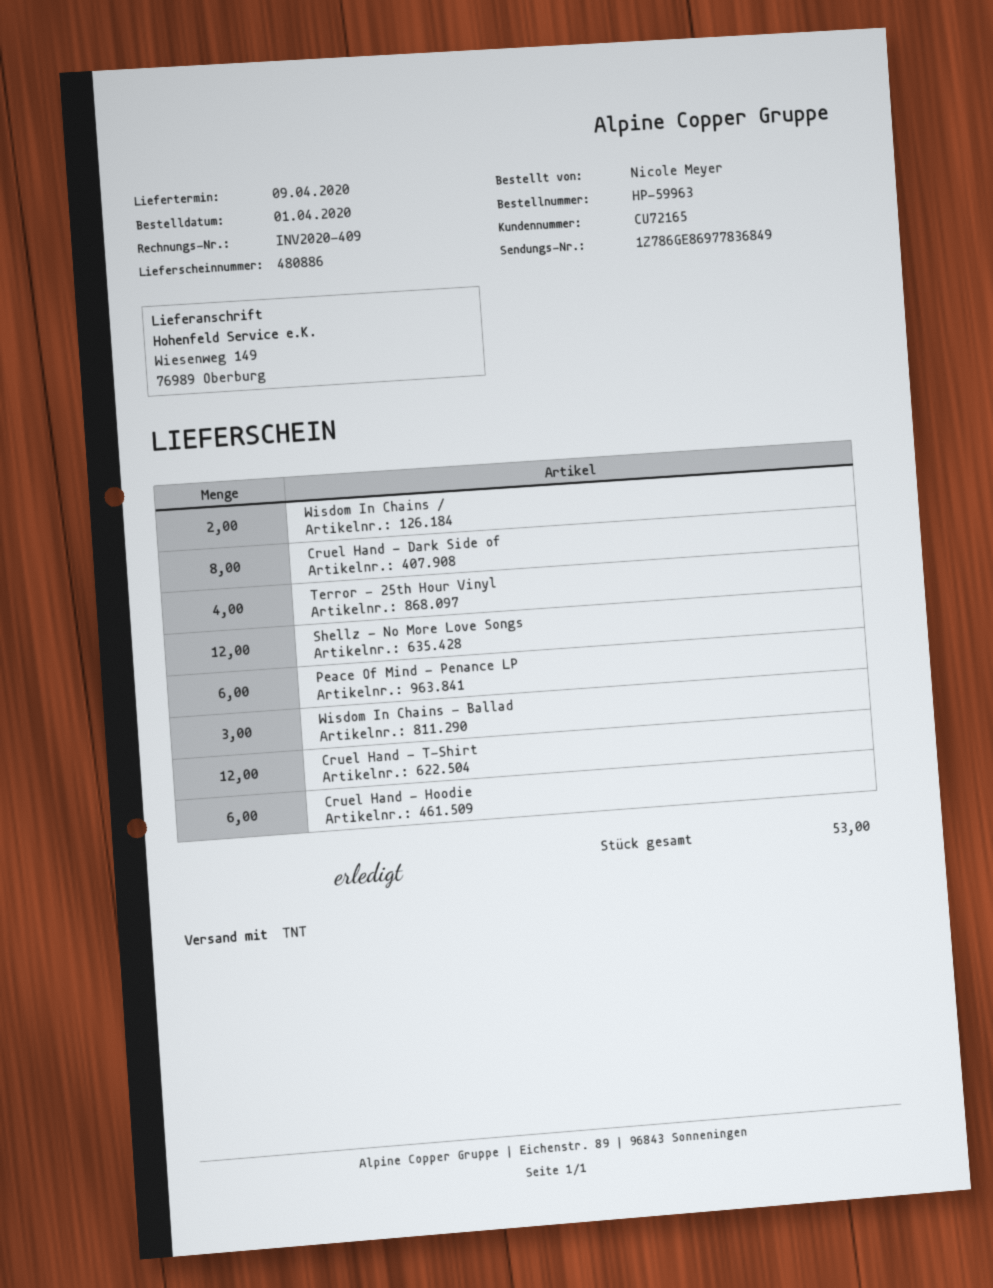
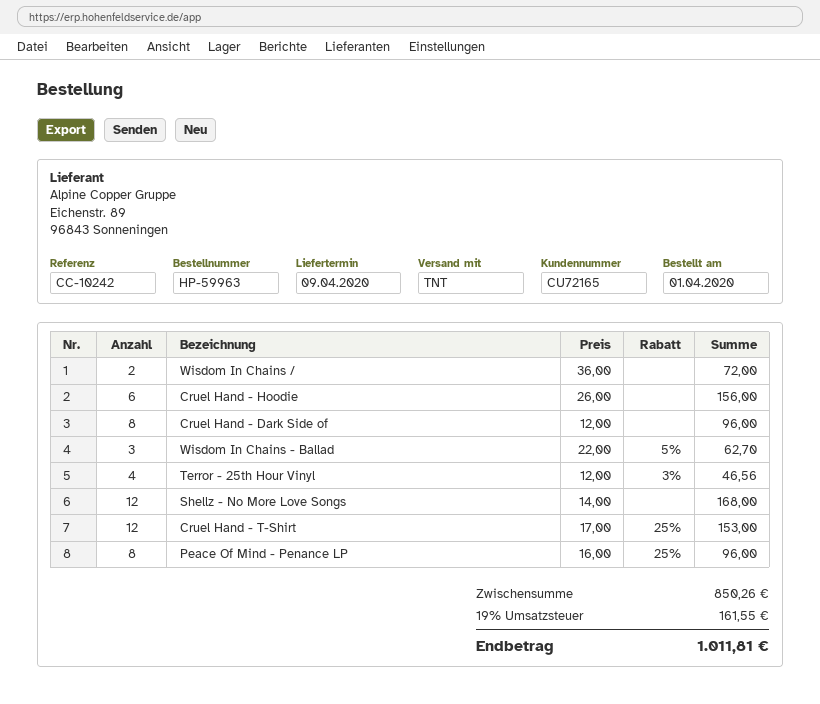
Peace Of Mind - Penance LP: 6 -> 8

